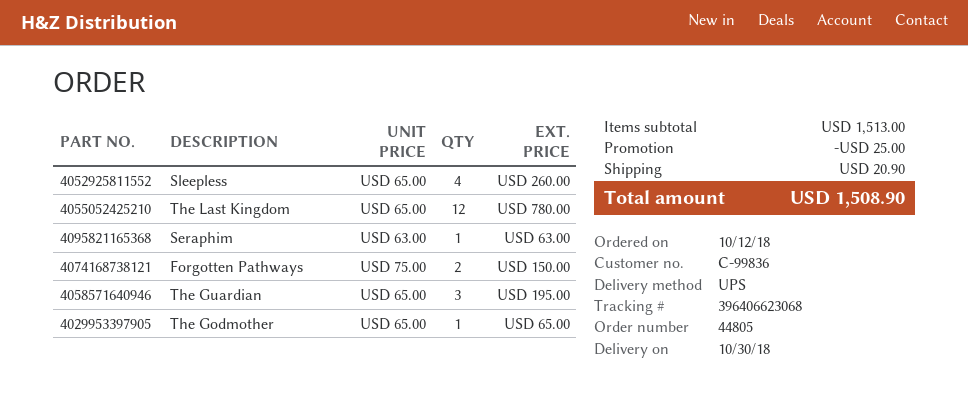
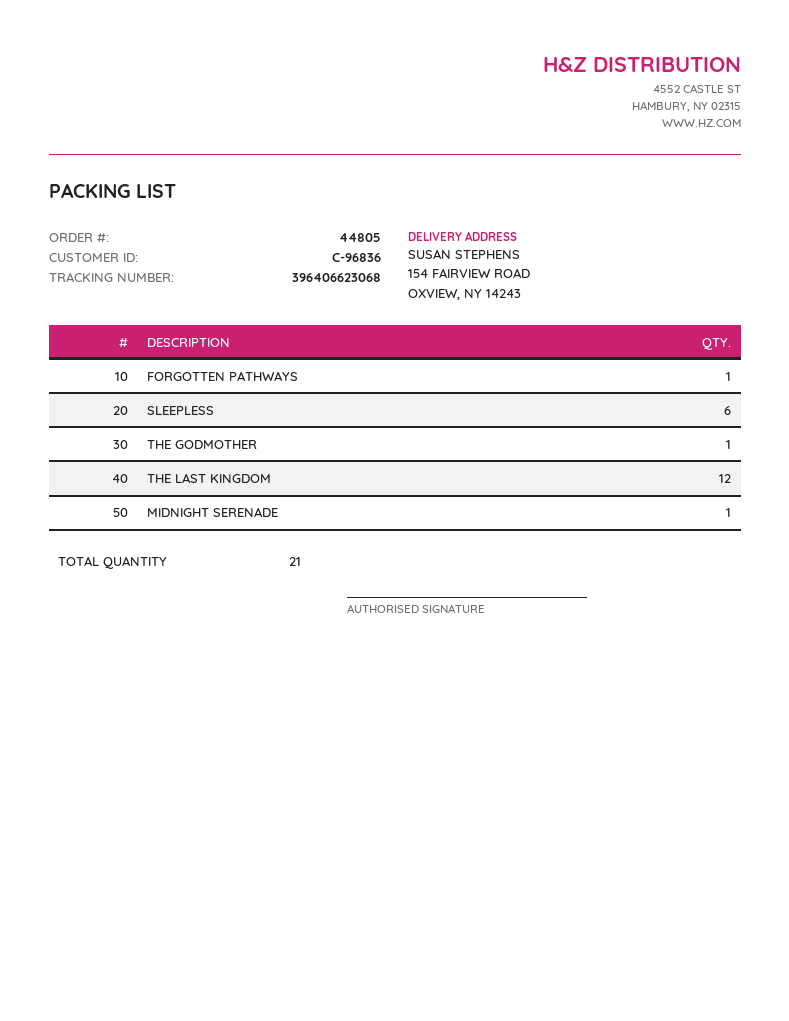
customer number: C-99836 -> C-96836
Sleepless: 4 -> 6
Seraphim: 1 -> none
Forgotten Pathways: 2 -> 1
The Guardian: 3 -> none
MIDNIGHT SERENADE: none -> 1

